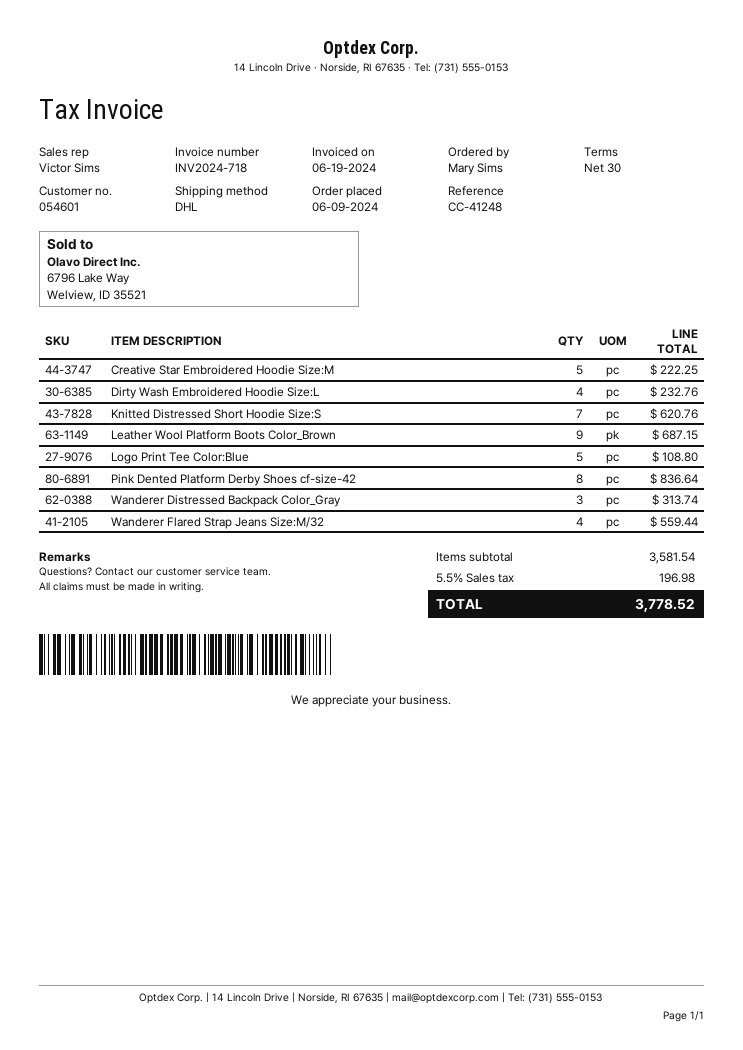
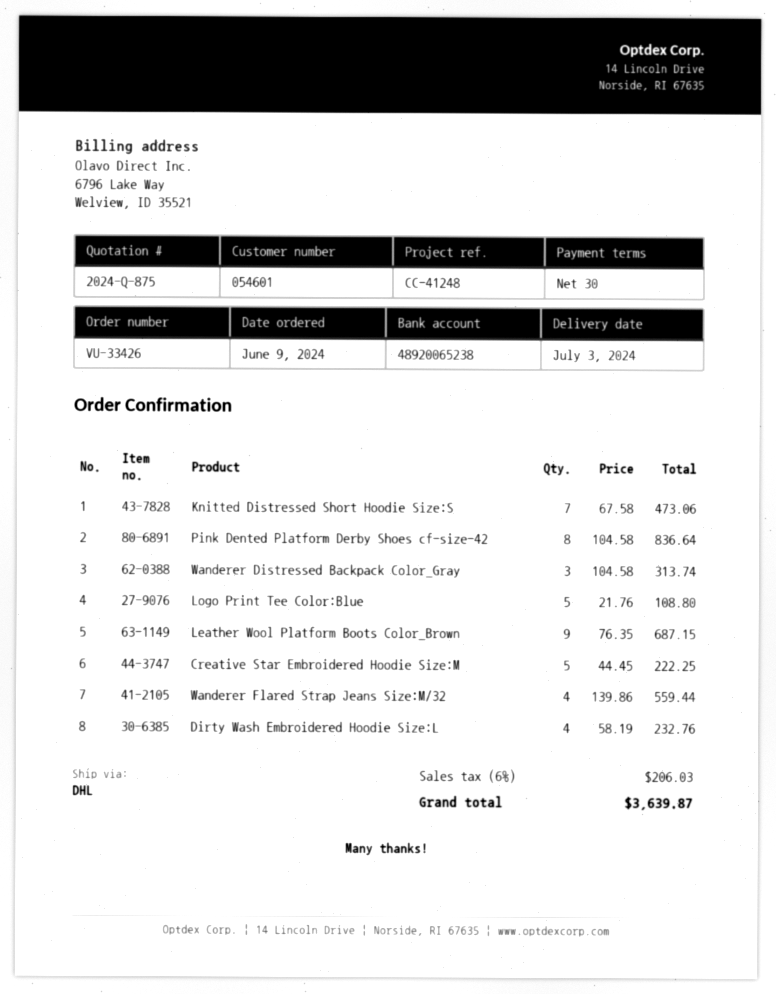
Knitted Distressed Short Hoodie Size:S: 7 for 620.76 -> 7 for 473.06
tax: 5.5% = 196.98 -> 6% = 206.03
total: 3778.52 -> 3639.87

